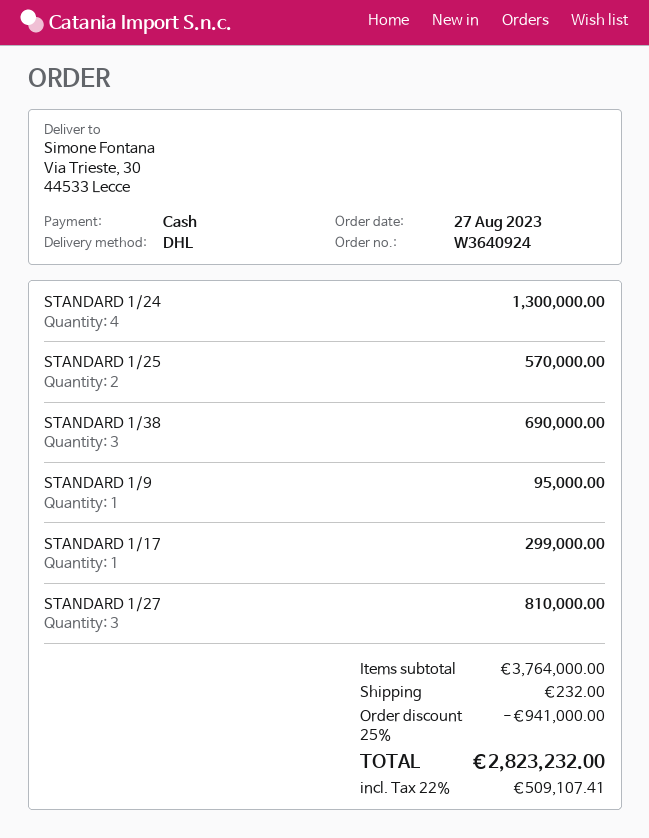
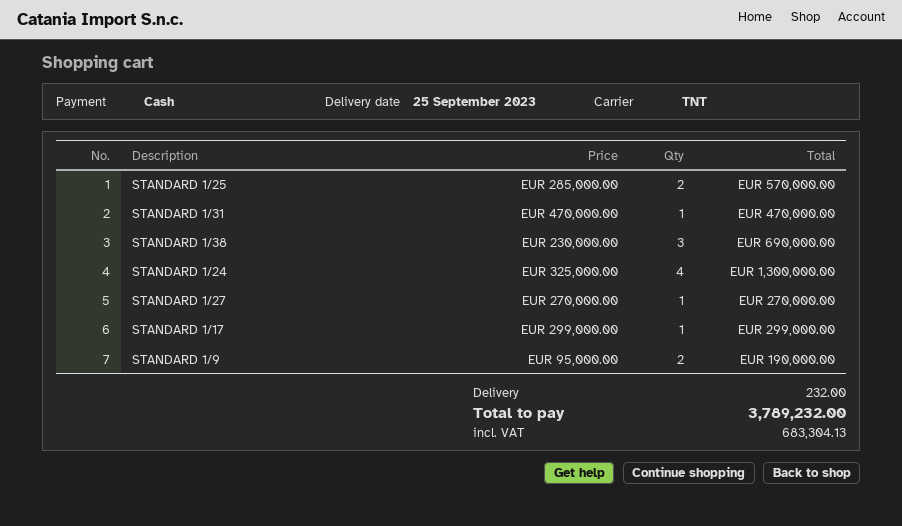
shipping method: DHL -> TNT
STANDARD 1/9: 1 for 95000.00 -> 2 for 190000.00
STANDARD 1/27: 3 for 810000.00 -> 1 for 270000.00
STANDARD 1/31: none -> 1 for 470000.00
discount: 25% = 941000.00 -> none
tax: 509107.41 -> 683304.13
total: 2823232.00 -> 3789232.00

